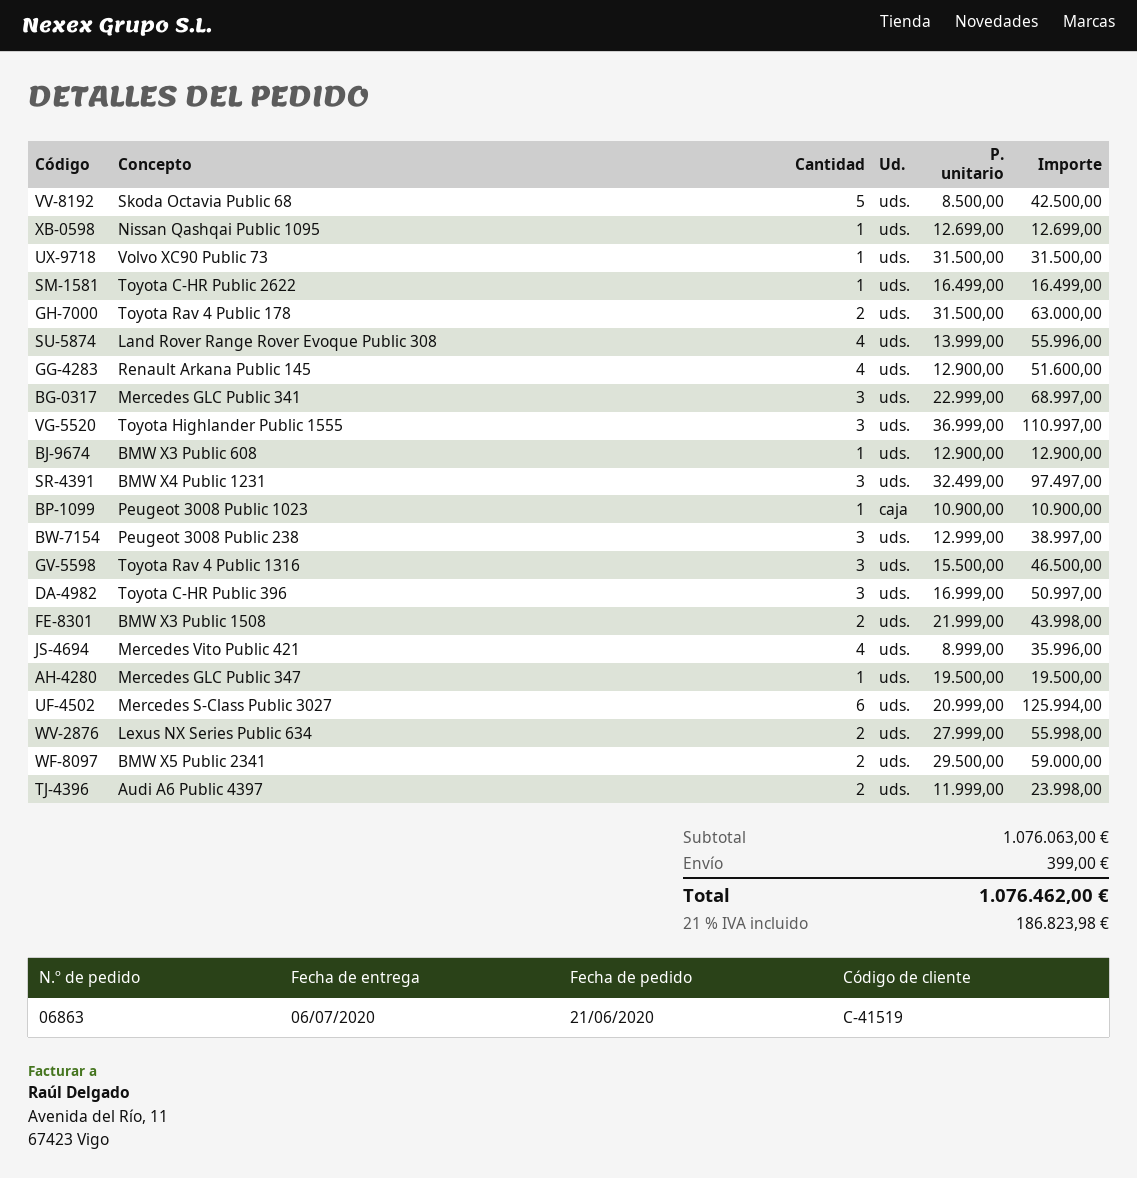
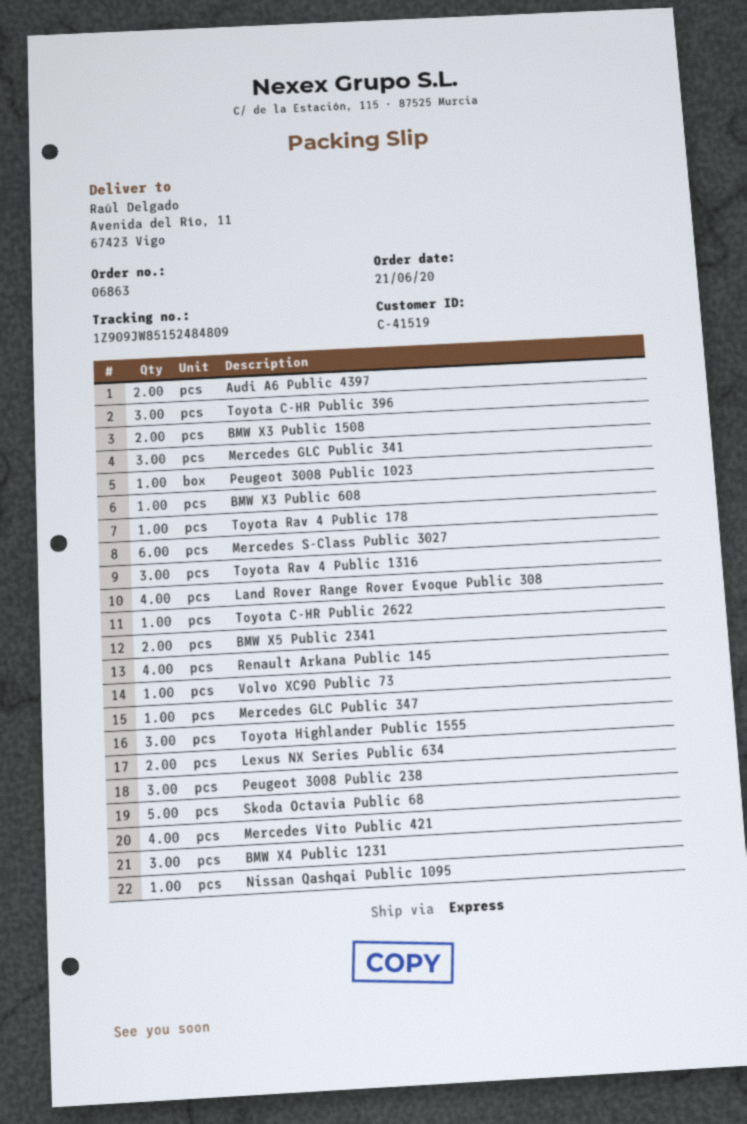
Toyota Rav 4 Public 178: 2 -> 1

